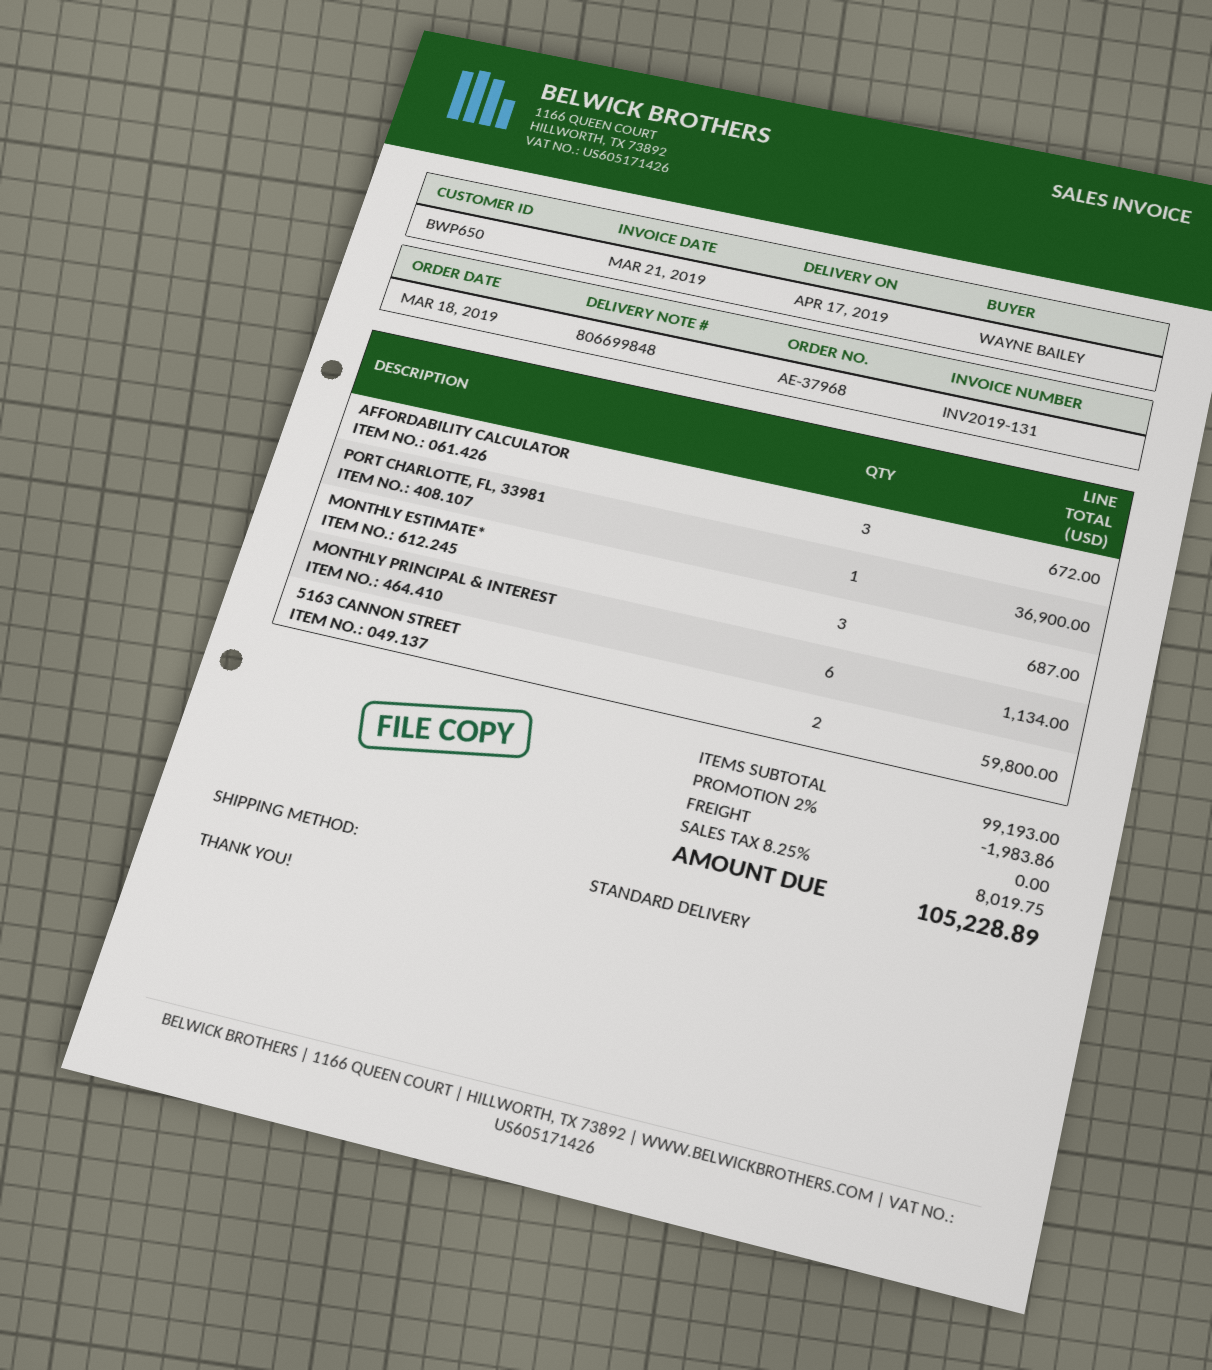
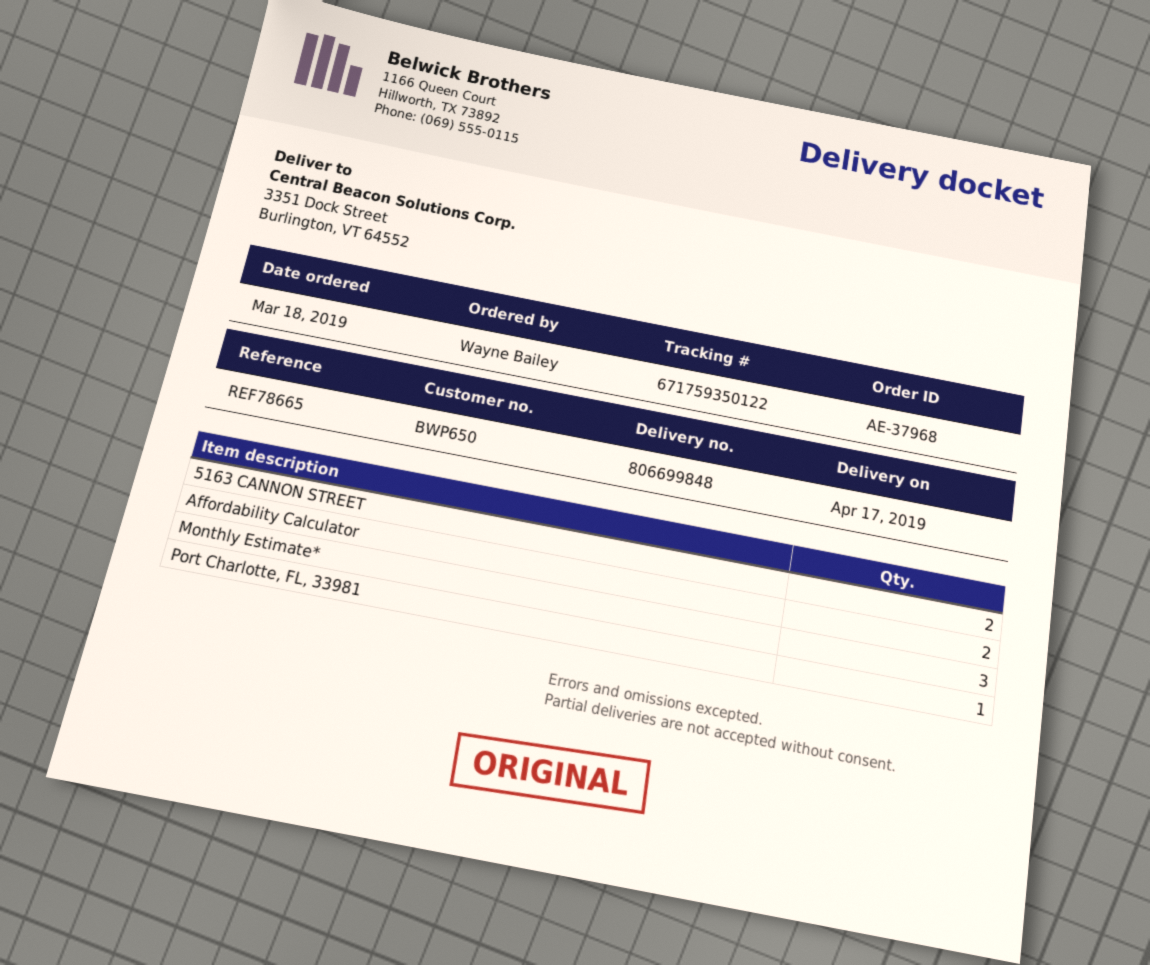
AFFORDABILITY CALCULATOR: 3 -> 2
MONTHLY PRINCIPAL & INTEREST: 6 -> none

